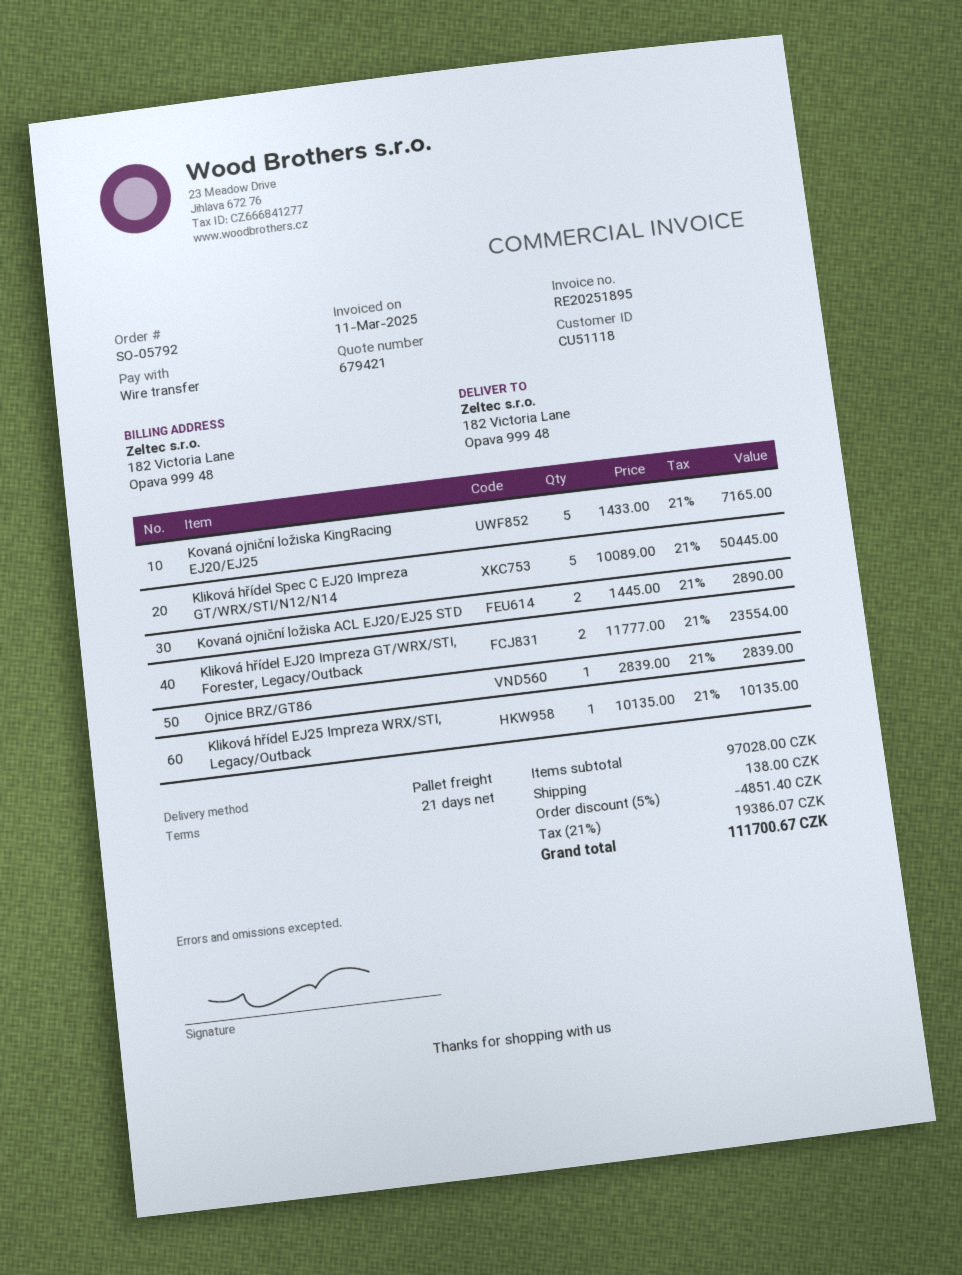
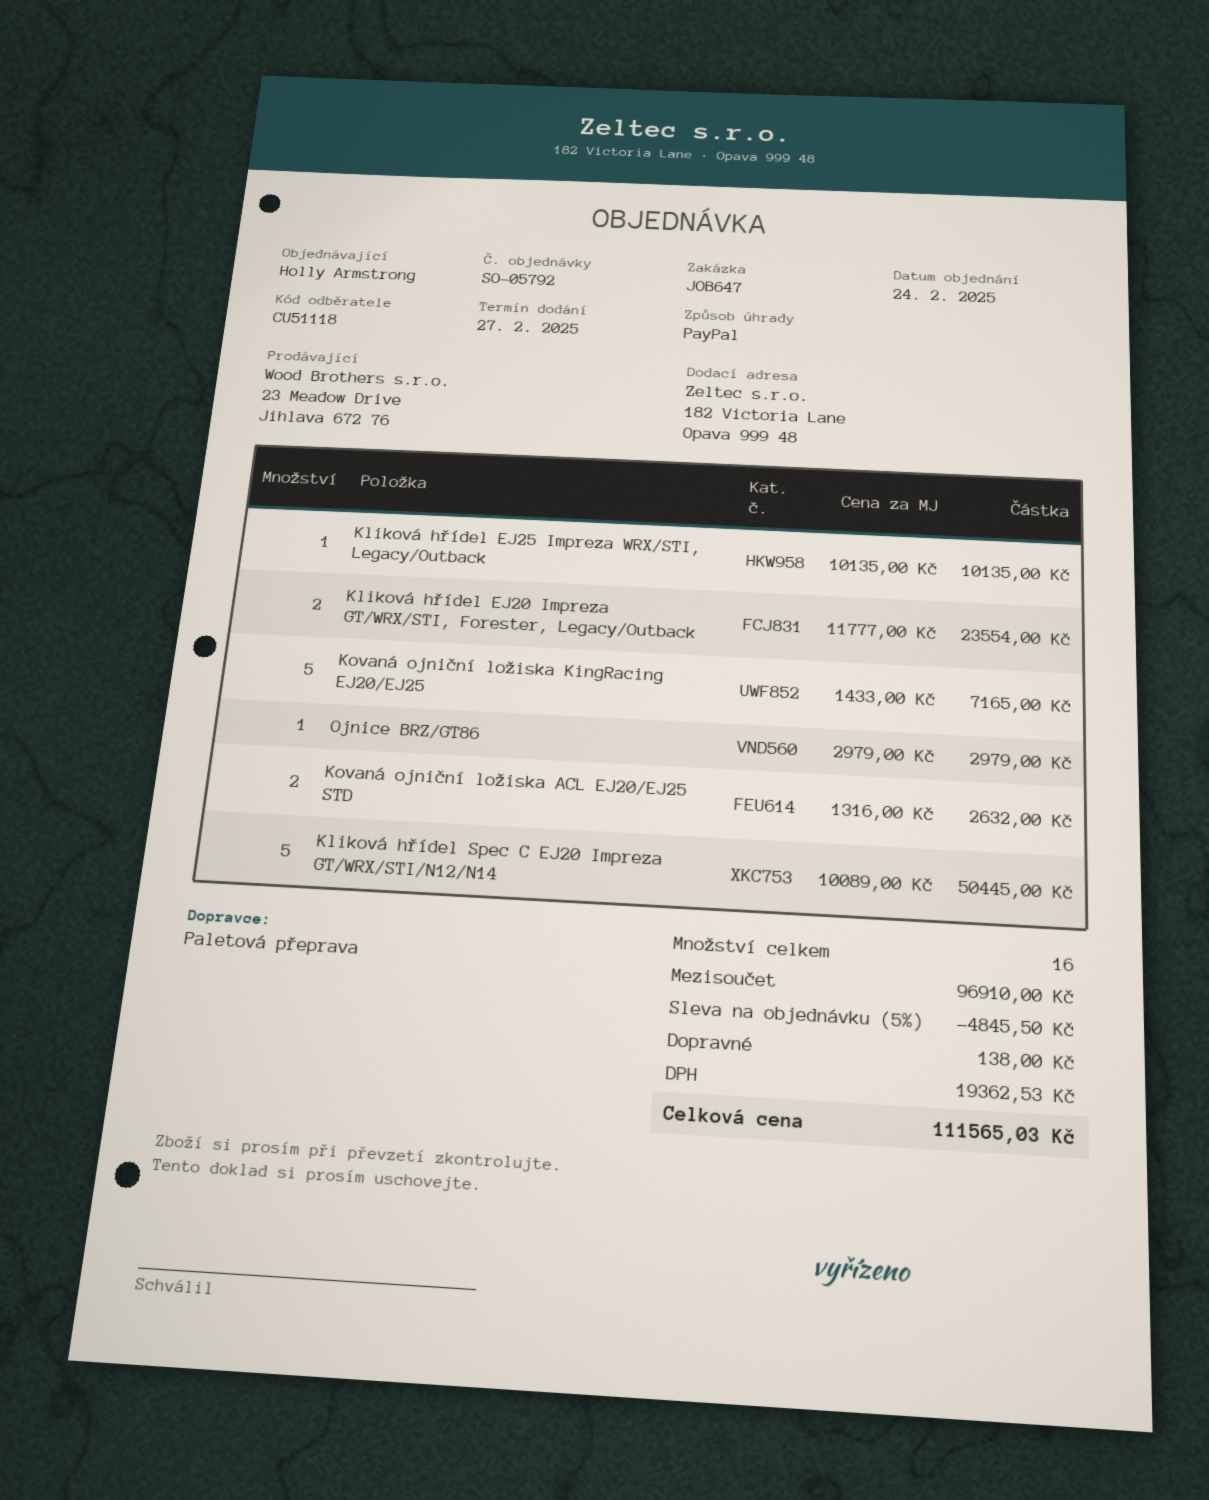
payment method: bank transfer -> PayPal
Kovaná ojniční ložiska ACL EJ20/EJ25 STD: 2 x 1445.00 = 2890.00 -> 2 x 1316.00 = 2632.00
Ojnice BRZ/GT86: 1 x 2839.00 = 2839.00 -> 1 x 2979.00 = 2979.00
subtotal: 97028.00 -> 96910.00
discount: 5% = 4851.40 -> 5% = 4845.50
tax: 19386.07 -> 19362.53
total: 111700.67 -> 111565.03

